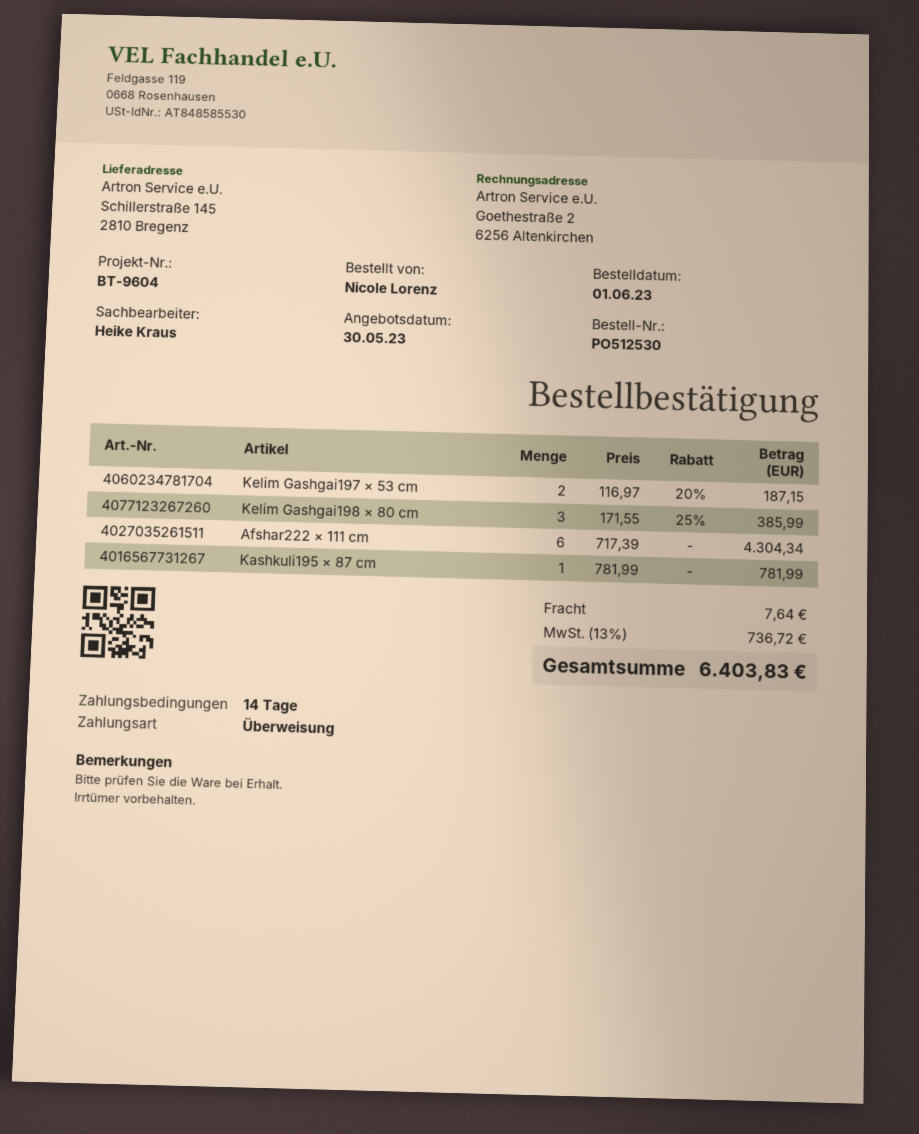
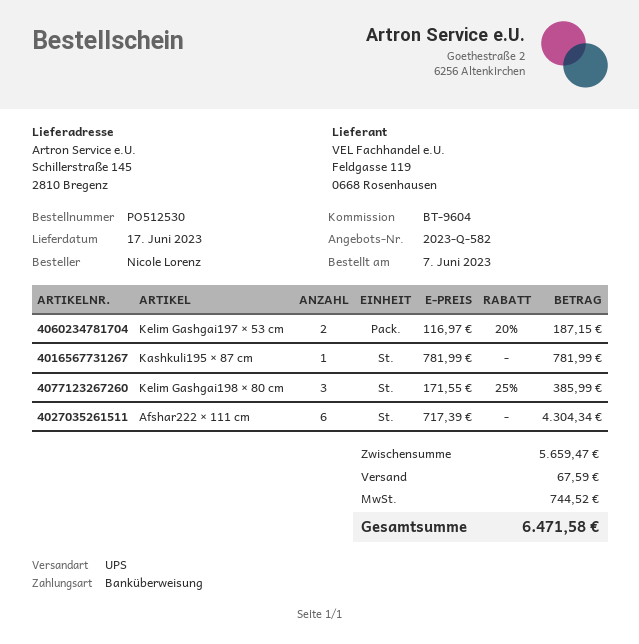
order date: 2023-06-01 -> 2023-06-07
shipping: 7.64 -> 67.59
tax: 736.72 -> 744.52
total: 6403.83 -> 6471.58

